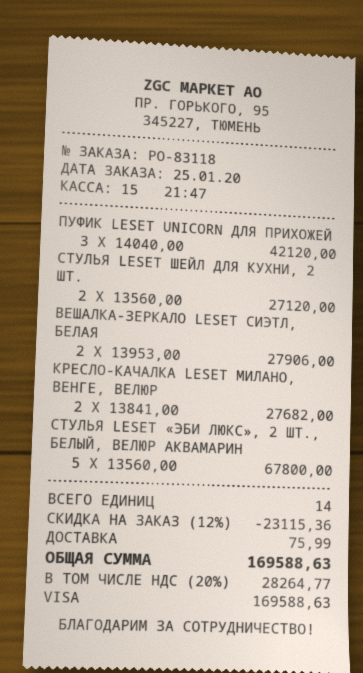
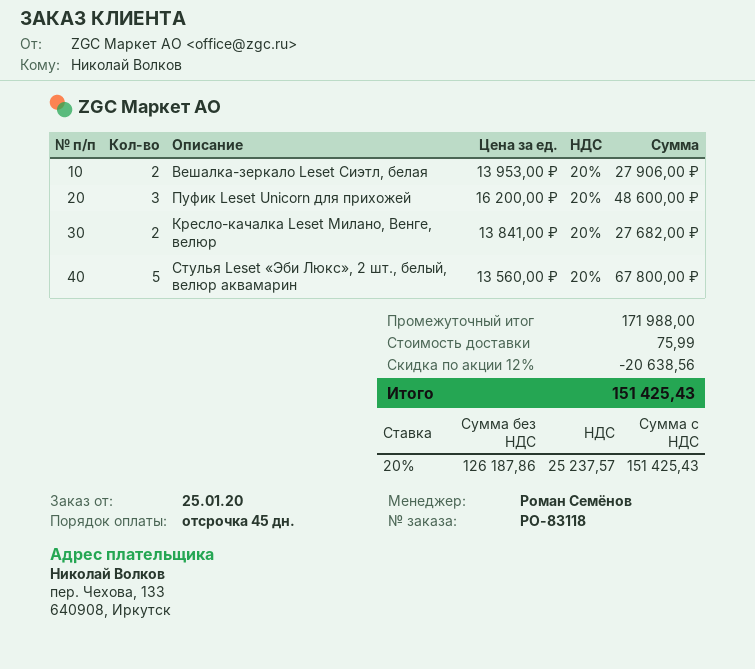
ПУФИК LESET UNICORN ДЛЯ ПРИХОЖЕЙ: 3 x 14040.00 = 42120.00 -> 3 x 16200.00 = 48600.00
СТУЛЬЯ LESET ШЕЙЛ ДЛЯ КУХНИ, 2 ШТ.: 2 x 13560.00 = 27120.00 -> none
discount: 12% = 23115.36 -> 12% = 20638.56
tax: 20% = 28264.77 -> 20% = 25237.57
total: 169588.63 -> 151425.43

